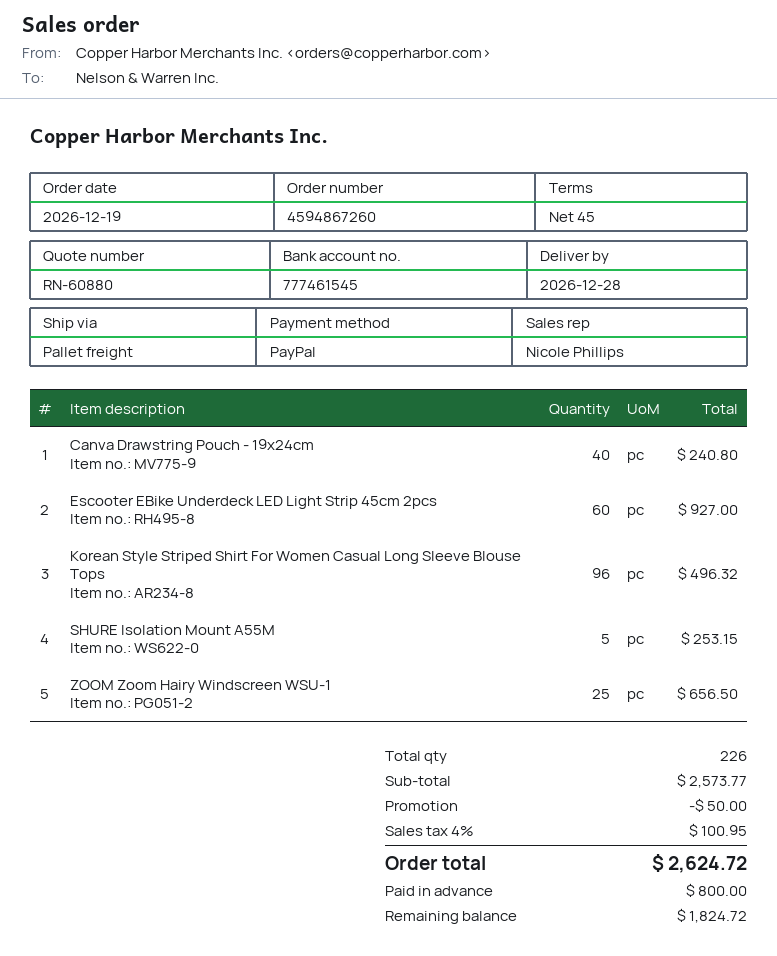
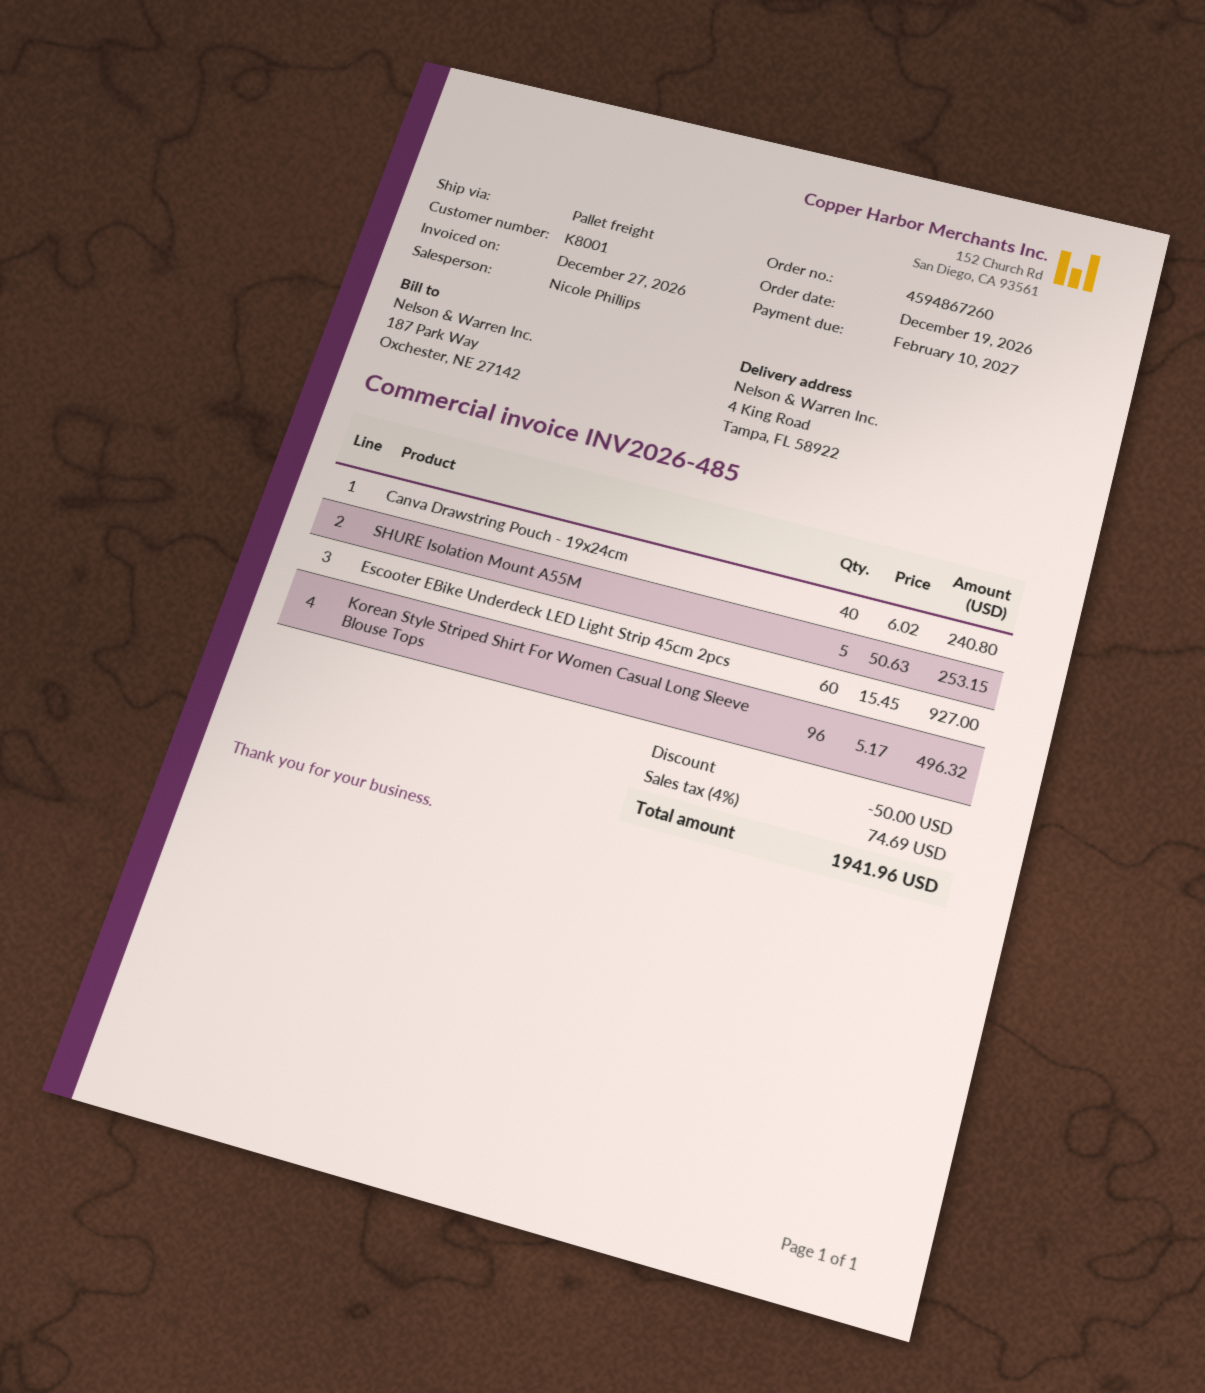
ZOOM Zoom Hairy Windscreen WSU-1: 25 for 656.50 -> none
tax: 4% = 100.95 -> 4% = 74.69
total: 2624.72 -> 1941.96

